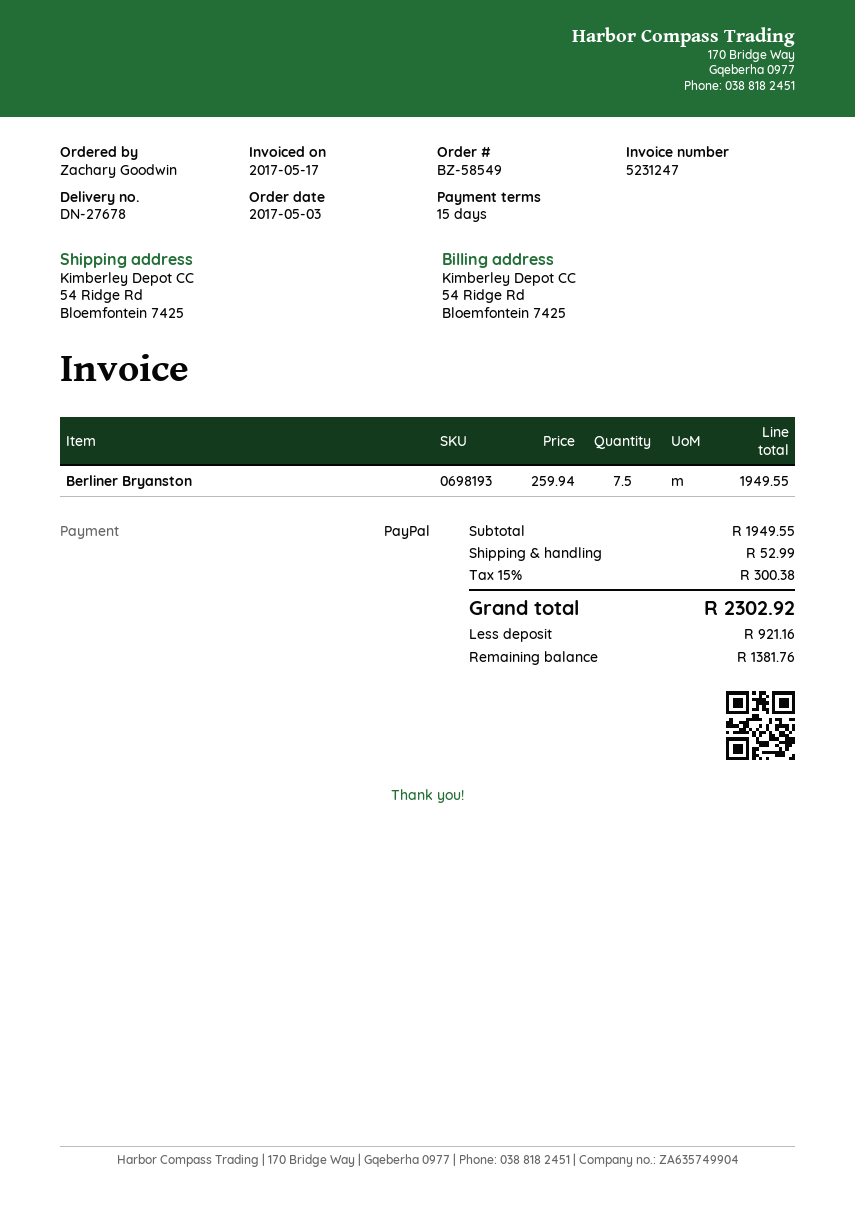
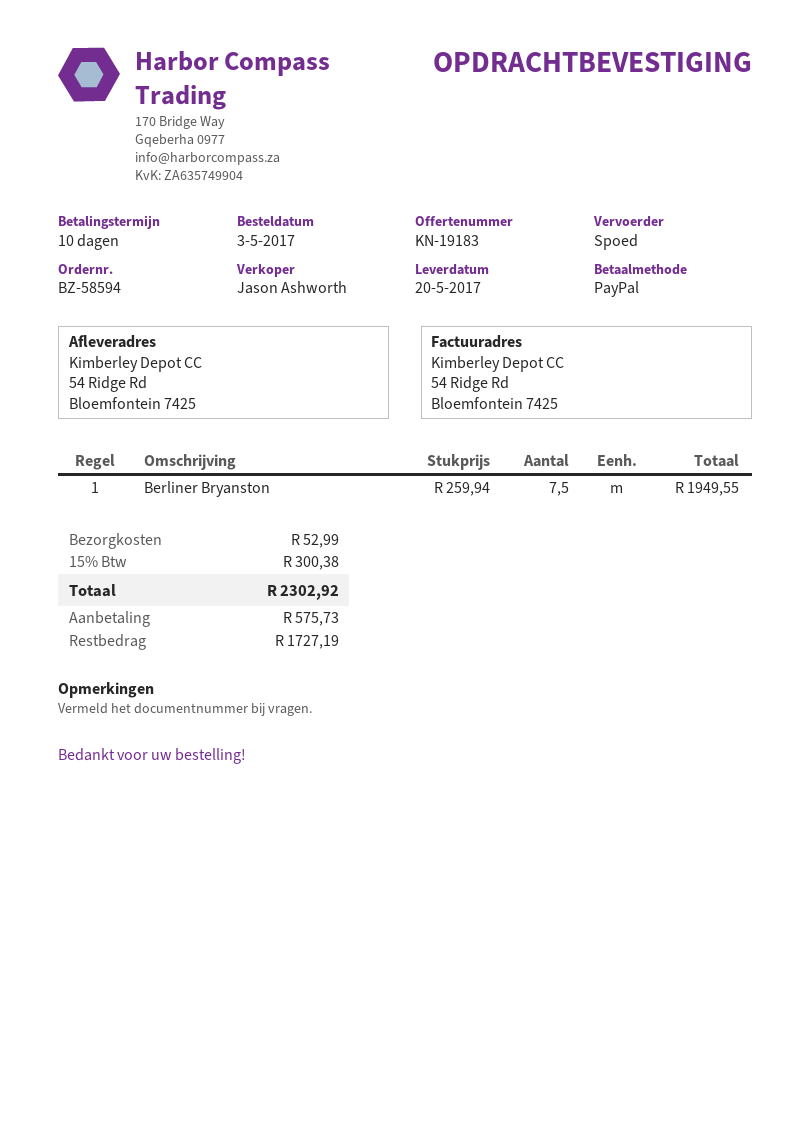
order number: BZ-58549 -> BZ-58594
payment terms: 15 days -> 10 days
deposit: 921.16 -> 575.73
balance: 1381.76 -> 1727.19

